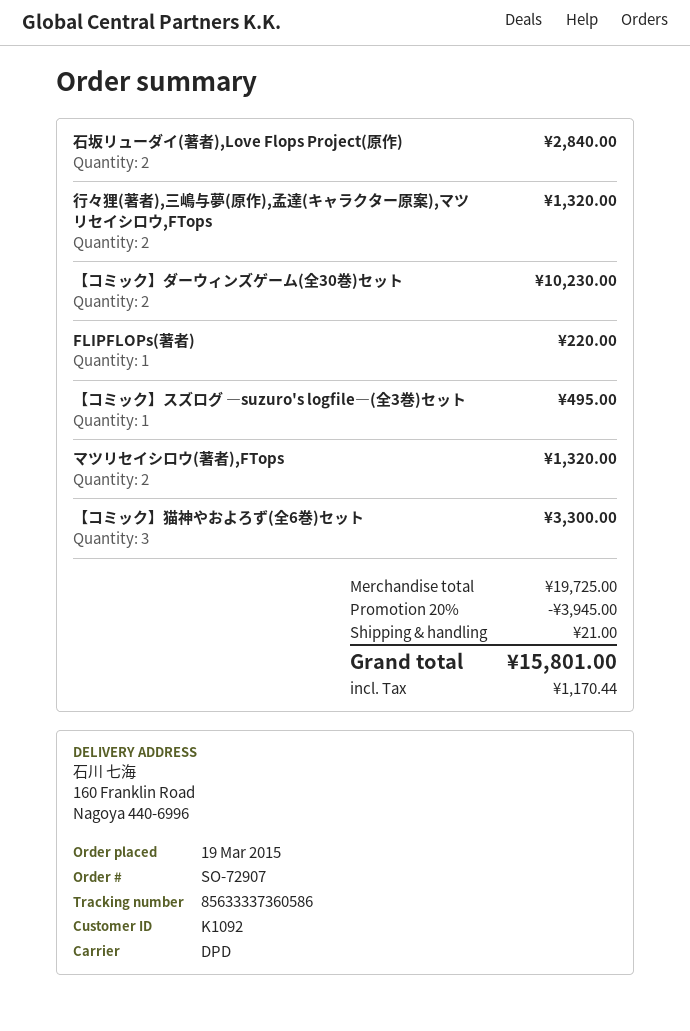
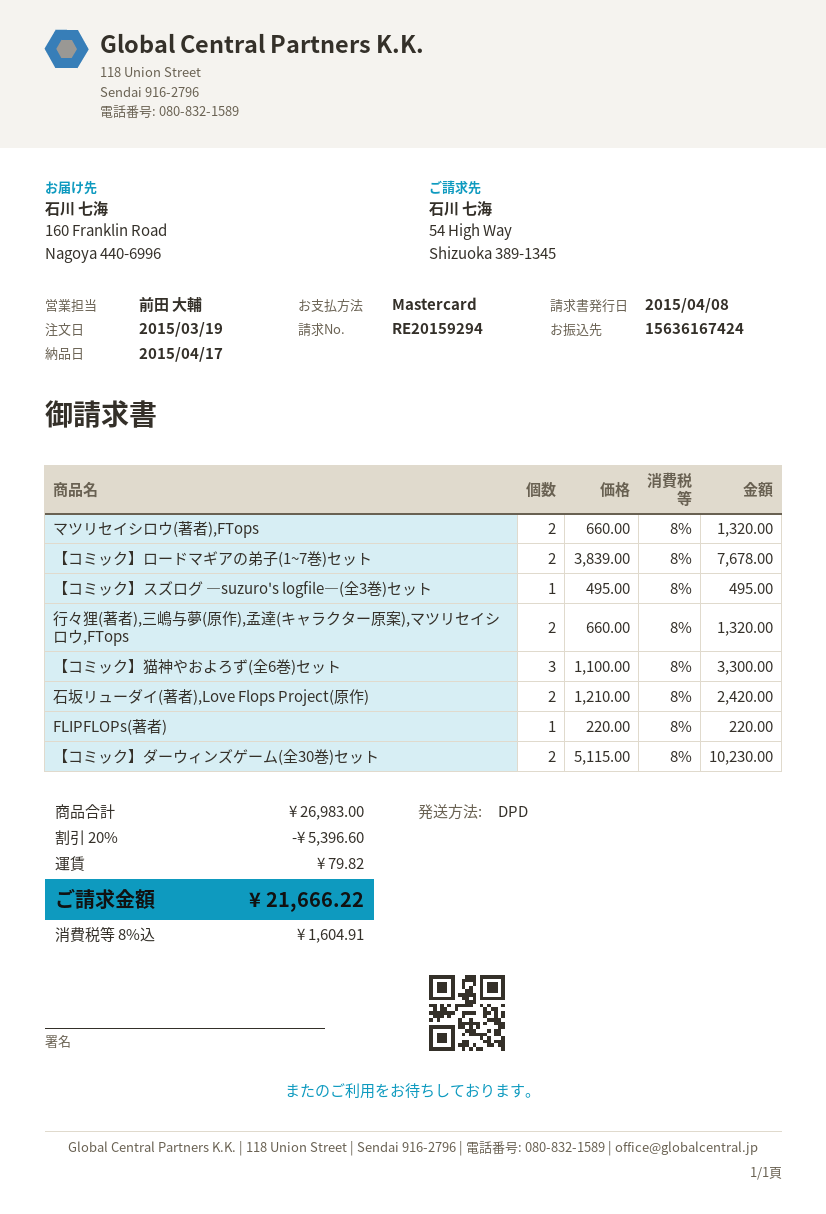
石坂リューダイ(著者),Love Flops Project(原作): 2 for 2840.00 -> 2 for 2420.00
【コミック】ロードマギアの弟子(1~7巻)セット: none -> 2 for 7678.00
subtotal: 19725.00 -> 26983.00
discount: 20% = 3945.00 -> 20% = 5396.60
shipping: 21.00 -> 79.82
tax: 1170.44 -> 1604.91
total: 15801.00 -> 21666.22

